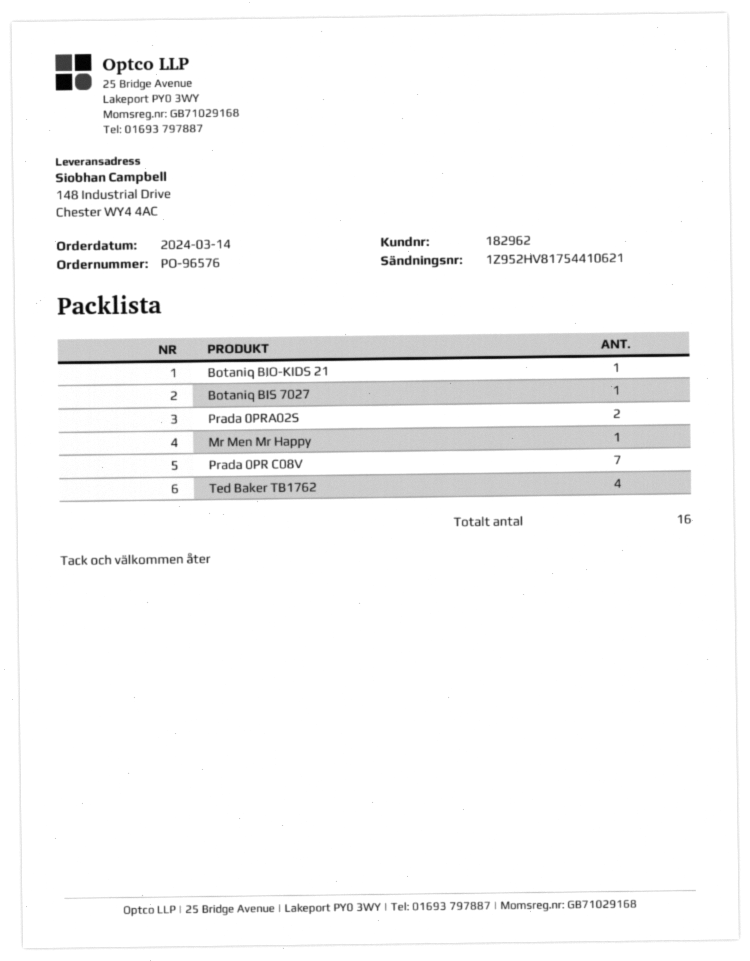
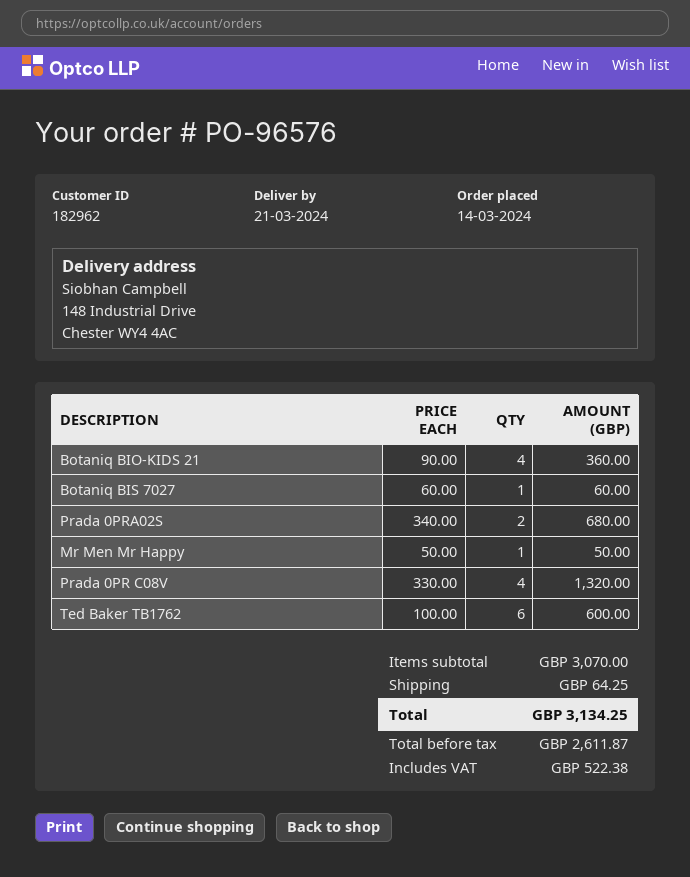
Botaniq BIO-KIDS 21: 1 -> 4
Prada 0PR C08V: 7 -> 4
Ted Baker TB1762: 4 -> 6

